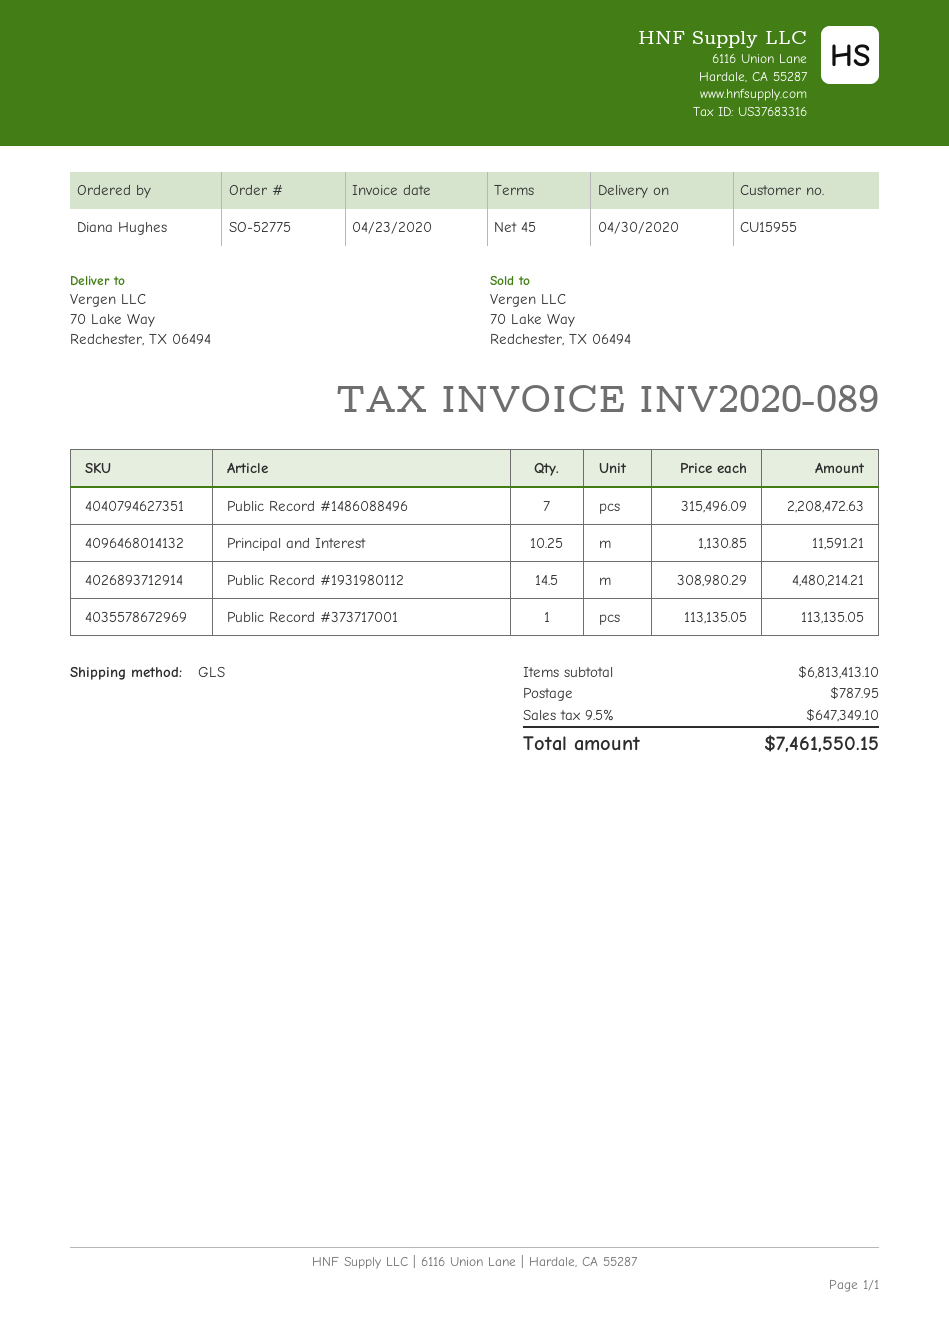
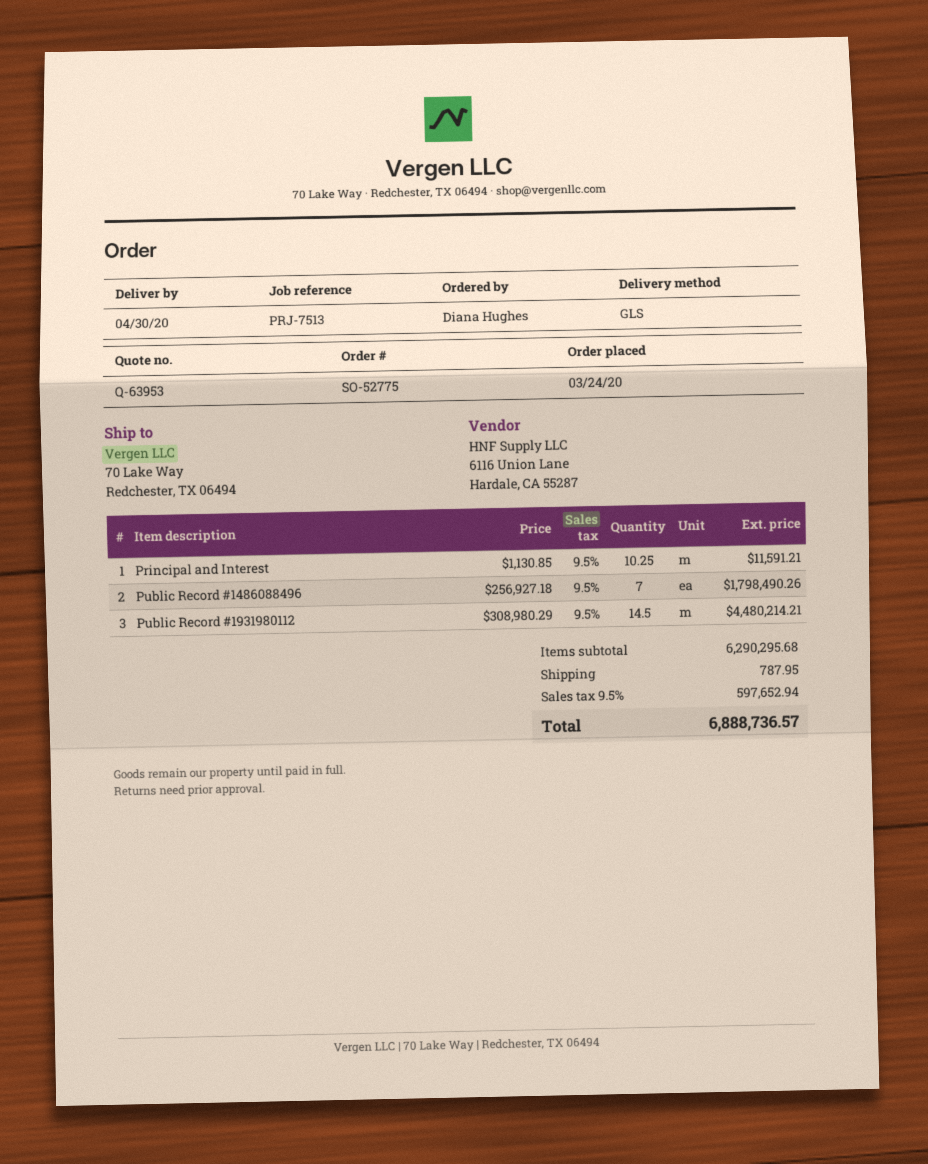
Public Record #1486088496: 7 x 315496.09 = 2208472.63 -> 7 x 256927.18 = 1798490.26
Public Record #373717001: 1 x 113135.05 = 113135.05 -> none
subtotal: 6813413.10 -> 6290295.68
tax: 9.5% = 647349.10 -> 9.5% = 597652.94
total: 7461550.15 -> 6888736.57

